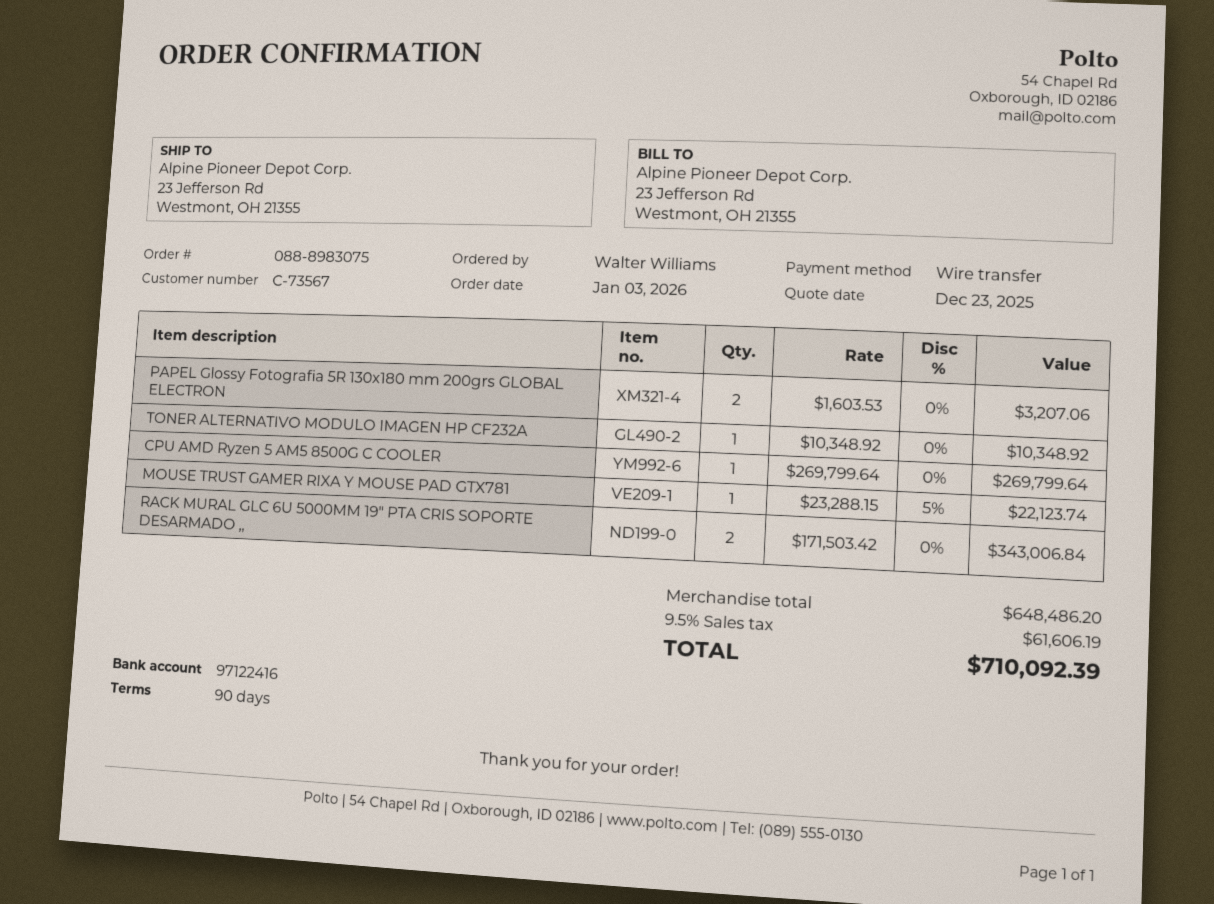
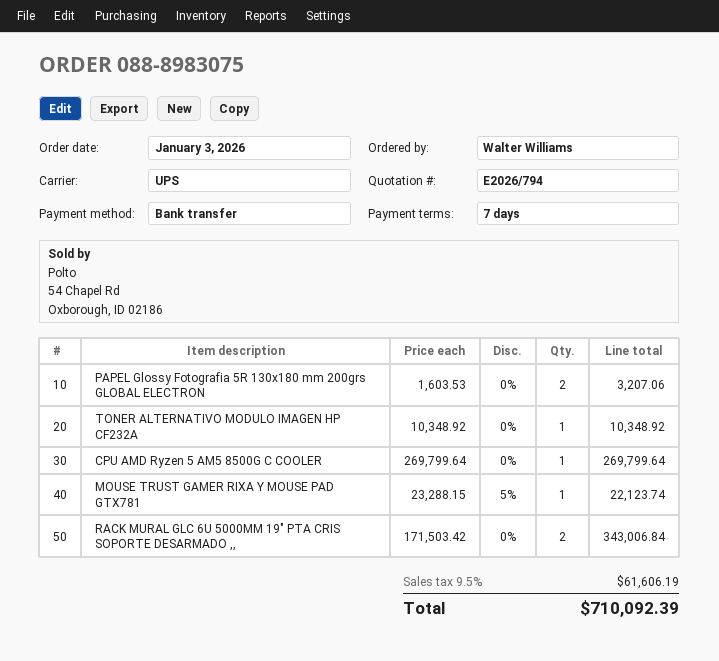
payment terms: 90 days -> 7 days

